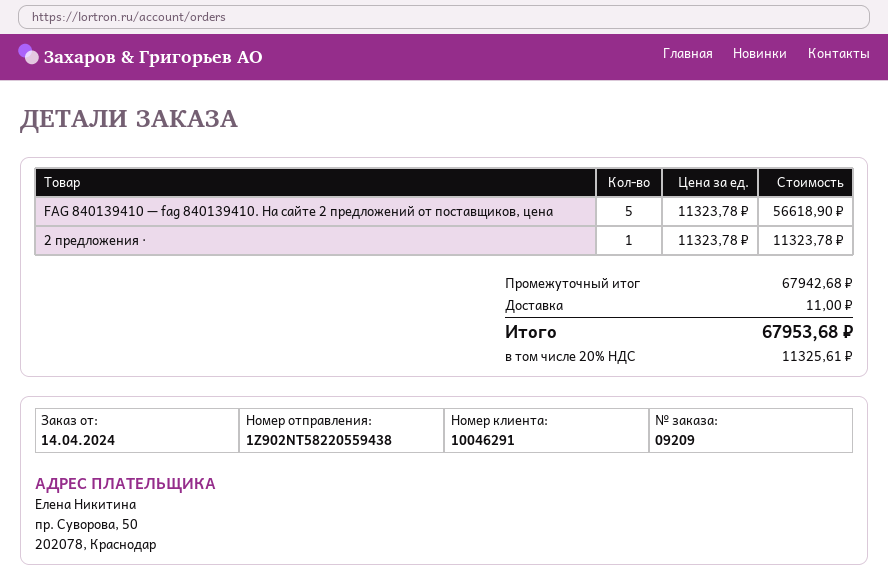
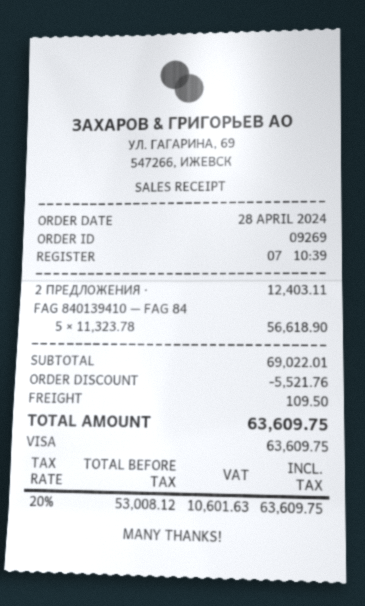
order number: 09209 -> 09269
order date: 2024-04-14 -> 2024-04-28
2 предложения ·: 1 x 11323.78 = 11323.78 -> 1 x 12403.11 = 12403.11
subtotal: 67942.68 -> 69022.01
discount: none -> 5521.76
shipping: 11.00 -> 109.50
tax: 20% = 11325.61 -> 20% = 10601.63
total: 67953.68 -> 63609.75

